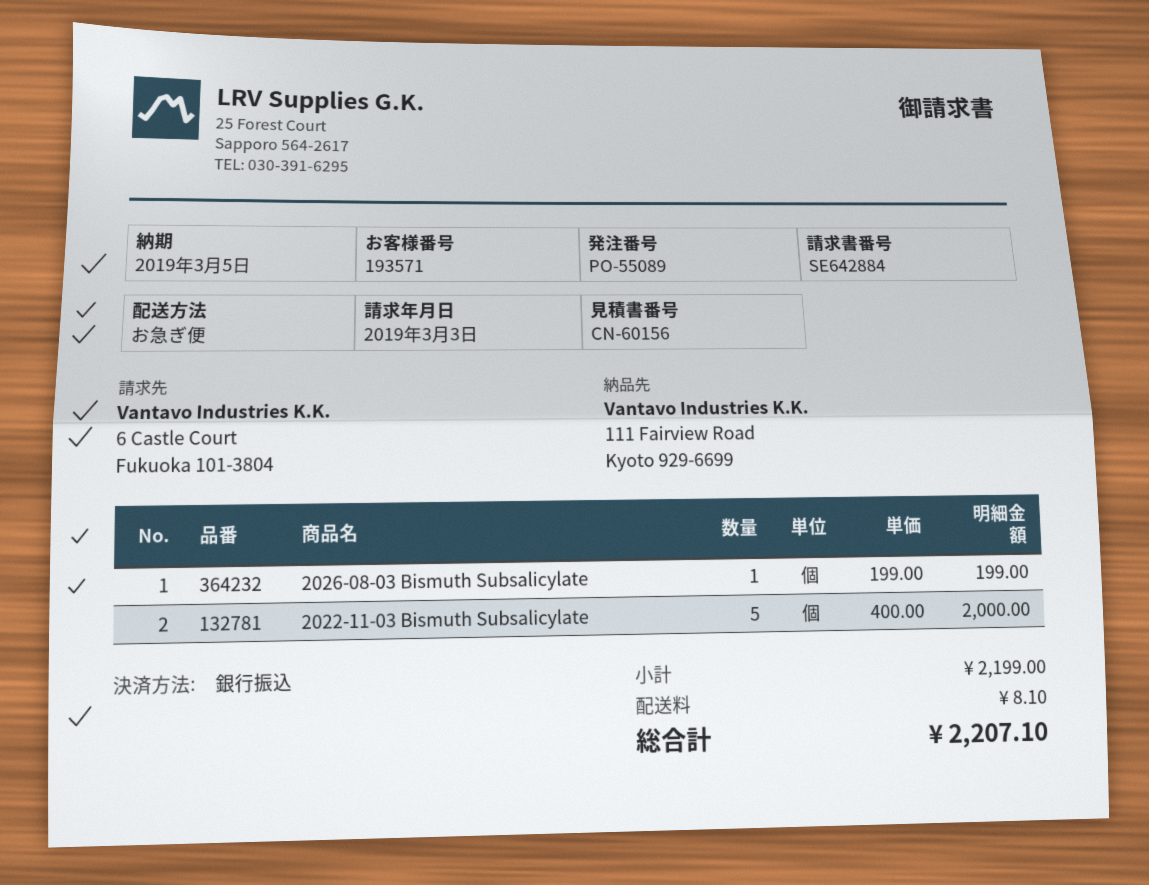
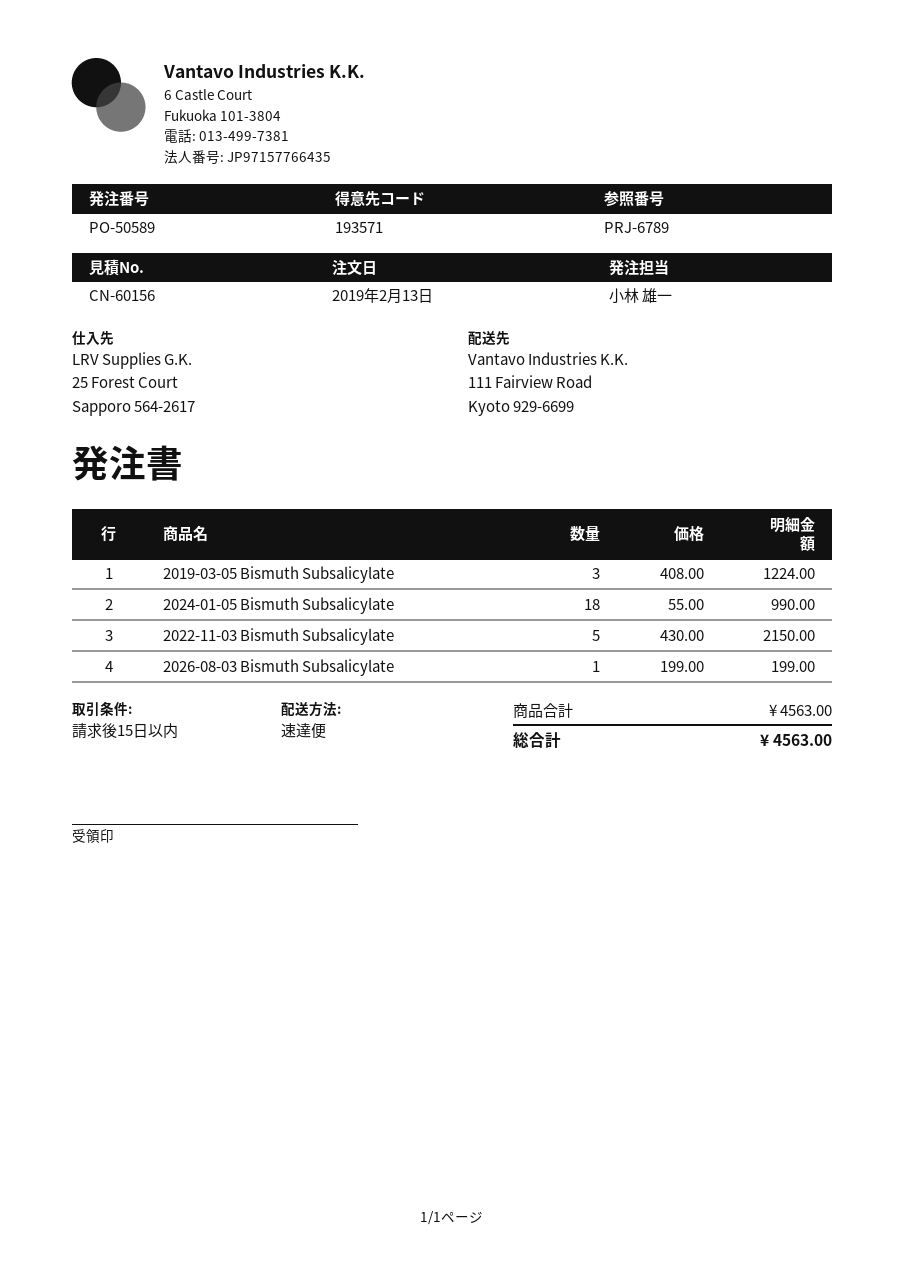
order number: PO-55089 -> PO-50589
2022-11-03 Bismuth Subsalicylate: 5 x 400.00 = 2000.00 -> 5 x 430.00 = 2150.00
2019-03-05 Bismuth Subsalicylate: none -> 3 x 408.00 = 1224.00
2024-01-05 Bismuth Subsalicylate: none -> 18 x 55.00 = 990.00
subtotal: 2199.00 -> 4563.00
shipping: 8.10 -> none
total: 2207.10 -> 4563.00

